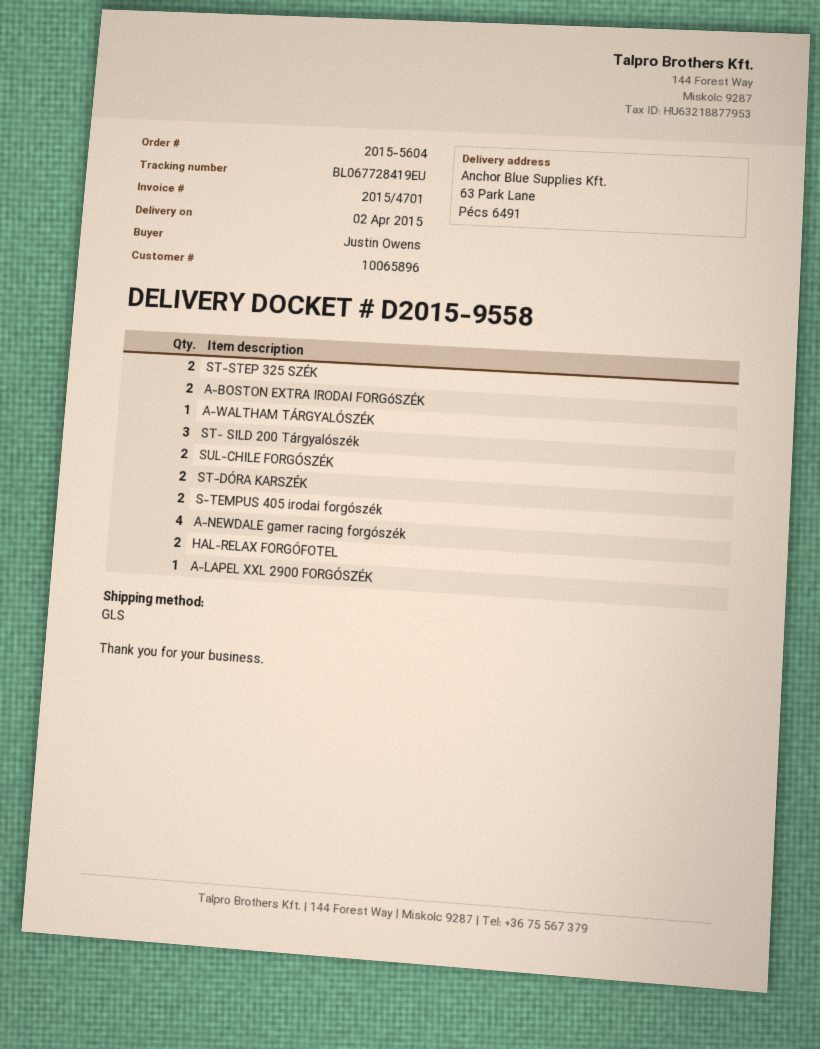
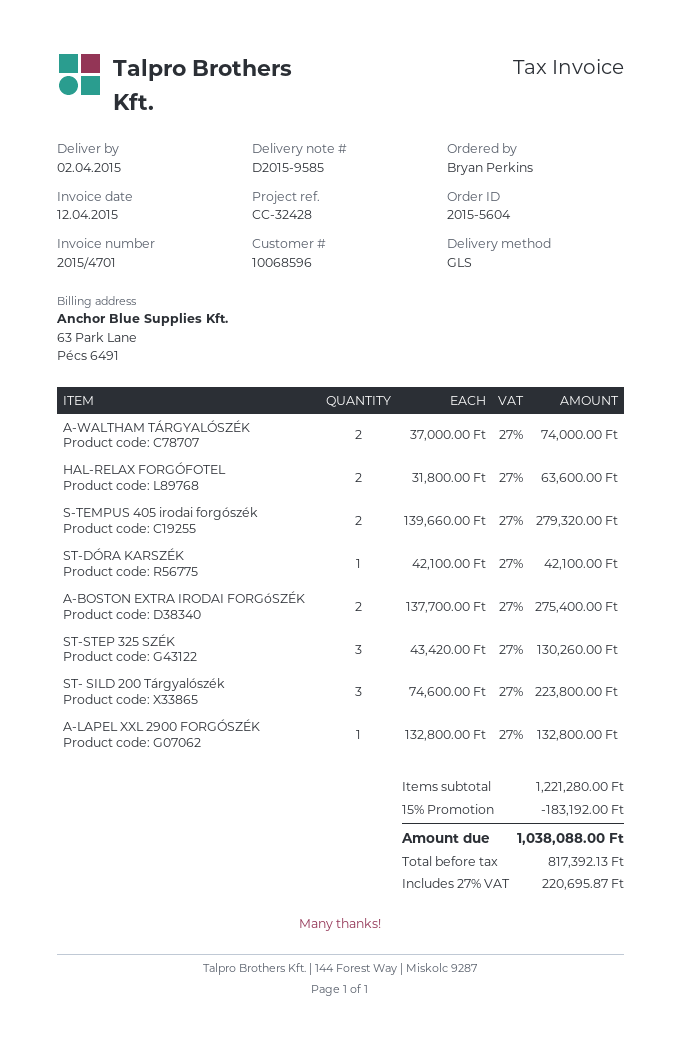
delivery note number: D2015-9558 -> D2015-9585
customer number: 10065896 -> 10068596
ordered by: Justin Owens -> Bryan Perkins
ST-STEP 325 SZÉK: 2 -> 3
A-WALTHAM TÁRGYALÓSZÉK: 1 -> 2
SUL-CHILE FORGÓSZÉK: 2 -> none
ST-DÓRA KARSZÉK: 2 -> 1
A-NEWDALE gamer racing forgószék: 4 -> none

